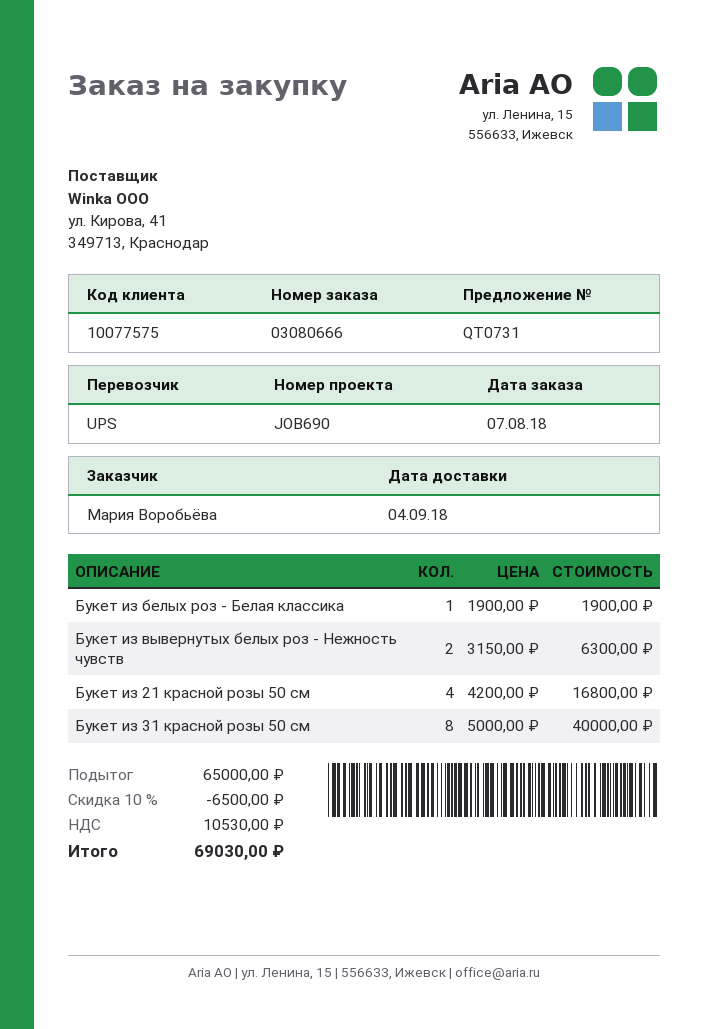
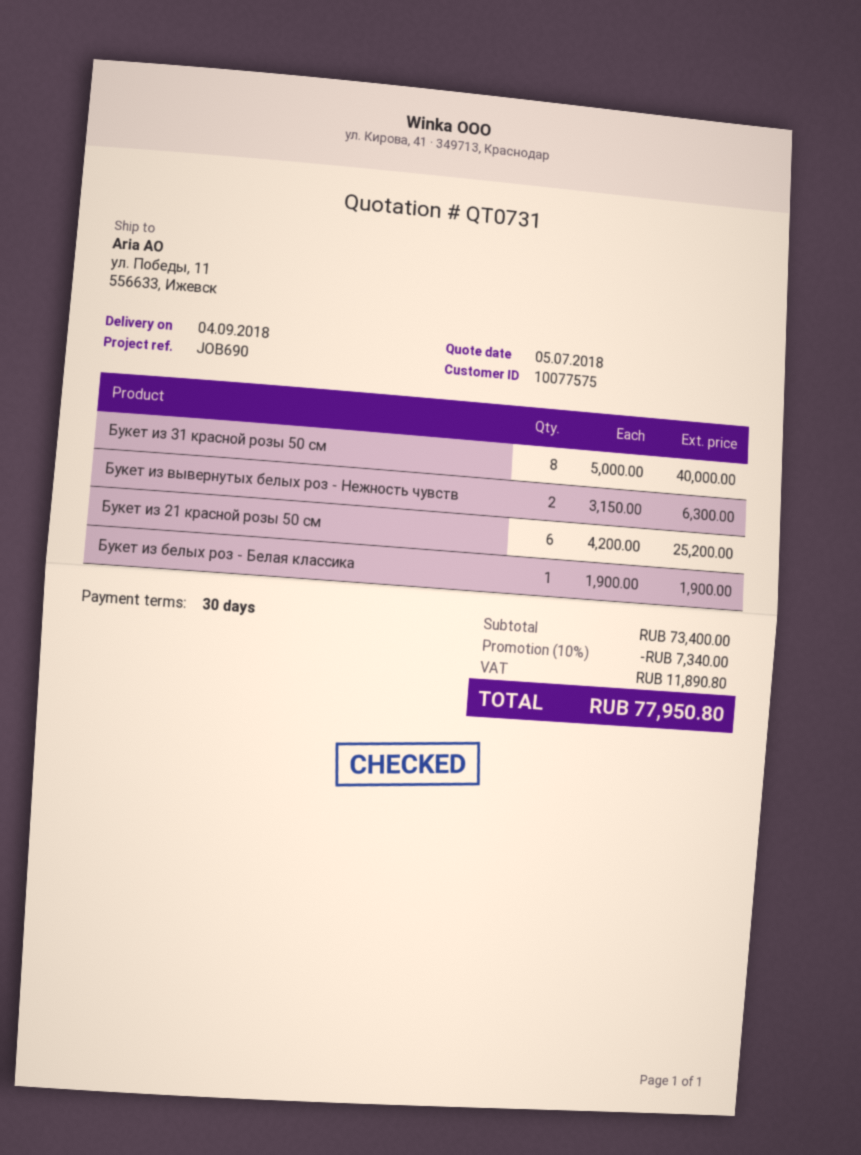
Букет из 21 красной розы 50 см: 4 x 4200.00 = 16800.00 -> 6 x 4200.00 = 25200.00
subtotal: 65000.00 -> 73400.00
discount: 10% = 6500.00 -> 10% = 7340.00
tax: 10530.00 -> 11890.80
total: 69030.00 -> 77950.80

